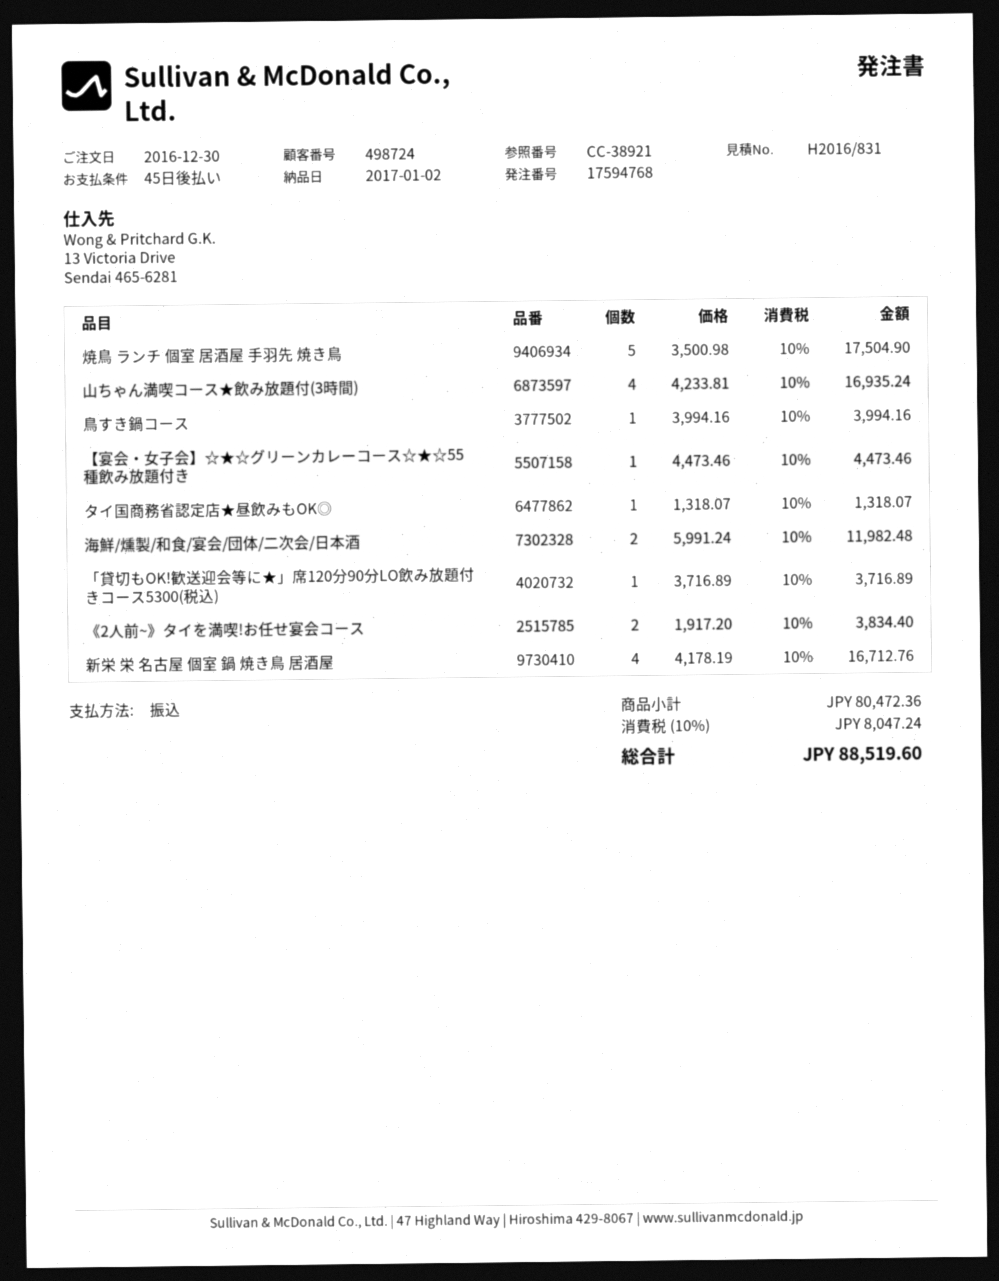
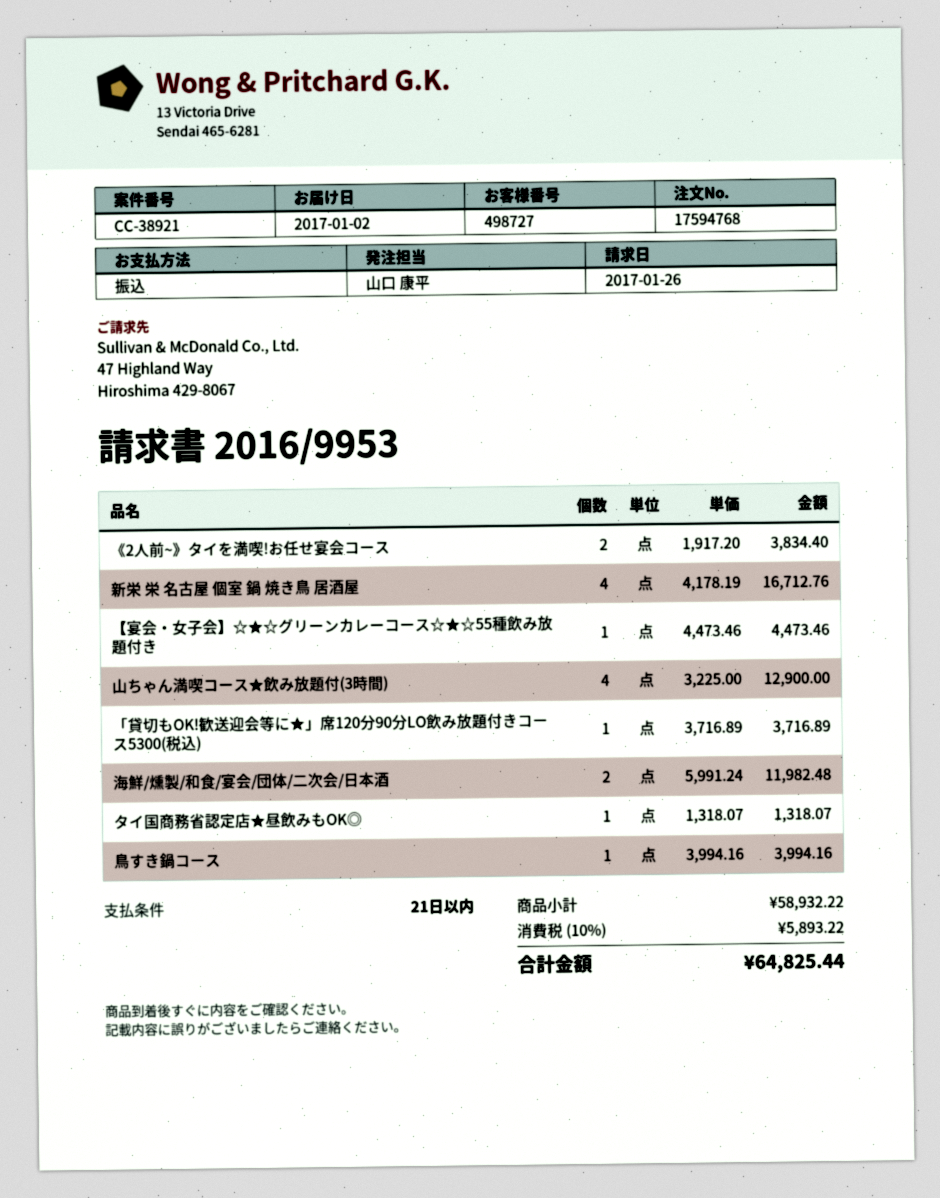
payment terms: 45 days -> 21 days
customer number: 498724 -> 498727
焼鳥 ランチ 個室 居酒屋 手羽先 焼き鳥: 5 x 3500.98 = 17504.90 -> none
山ちゃん満喫コース★飲み放題付(3時間): 4 x 4233.81 = 16935.24 -> 4 x 3225.00 = 12900.00
subtotal: 80472.36 -> 58932.22
tax: 10% = 8047.24 -> 10% = 5893.22
total: 88519.60 -> 64825.44

